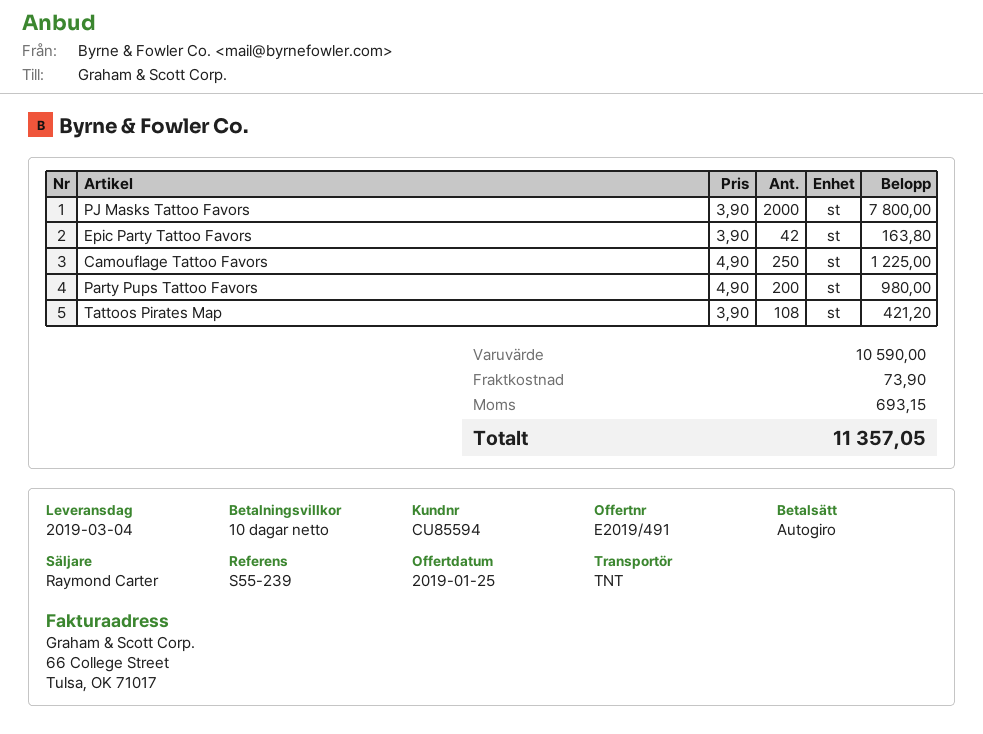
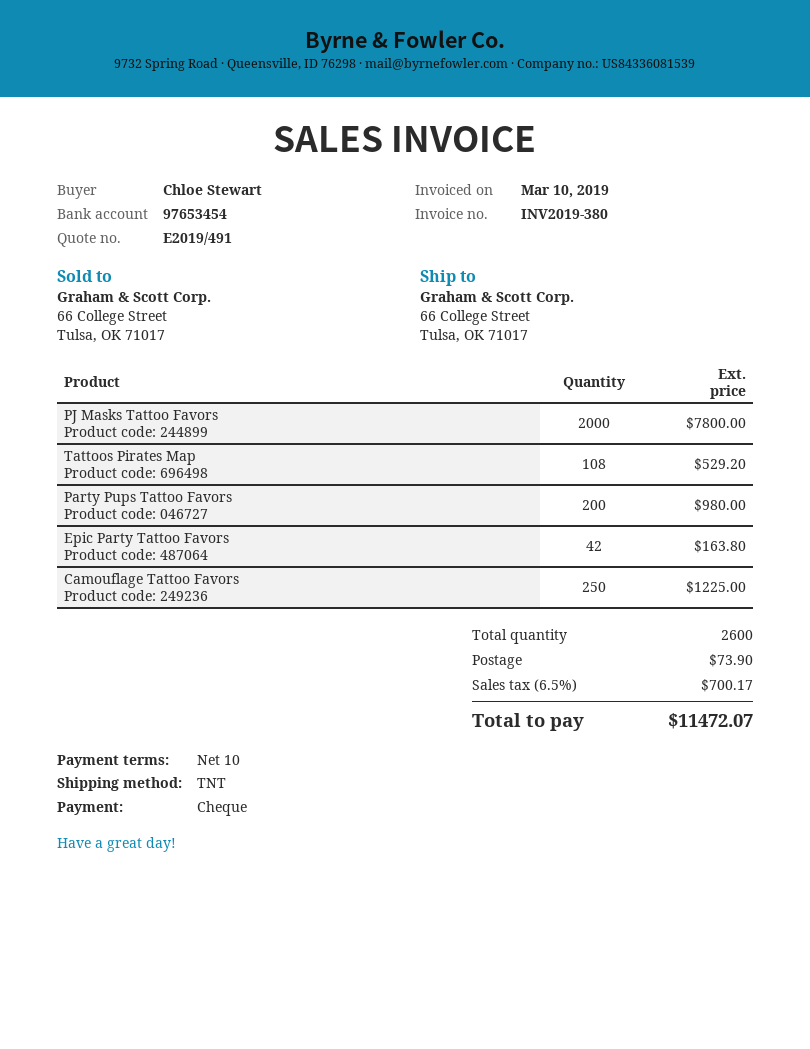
payment method: direct debit -> cheque
Tattoos Pirates Map: 108 for 421.20 -> 108 for 529.20
tax: 693.15 -> 700.17
total: 11357.05 -> 11472.07

